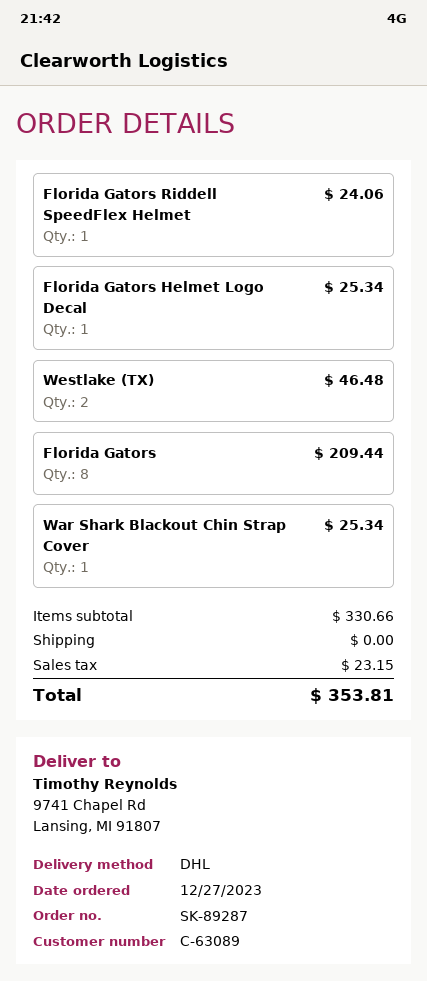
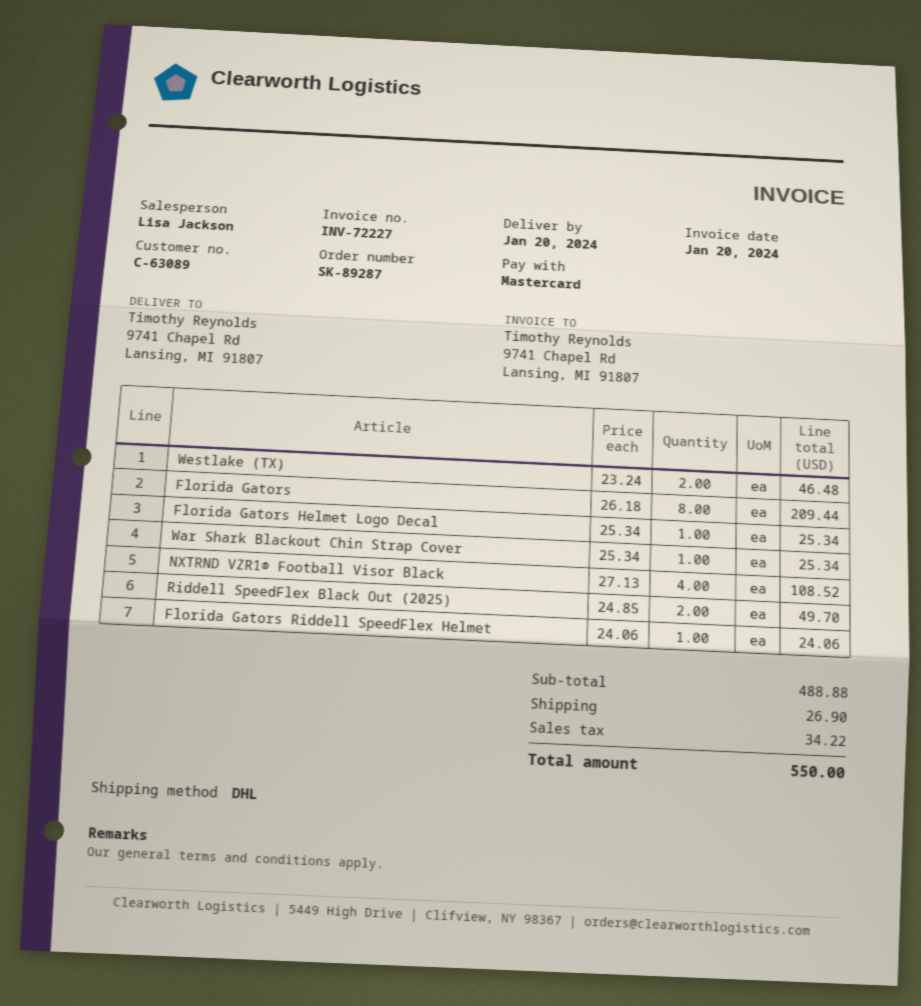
NXTRND VZR1® Football Visor Black: none -> 4 for 108.52
Riddell SpeedFlex Black Out (2025): none -> 2 for 49.70
subtotal: 330.66 -> 488.88
shipping: 0.00 -> 26.90
tax: 23.15 -> 34.22
total: 353.81 -> 550.00

